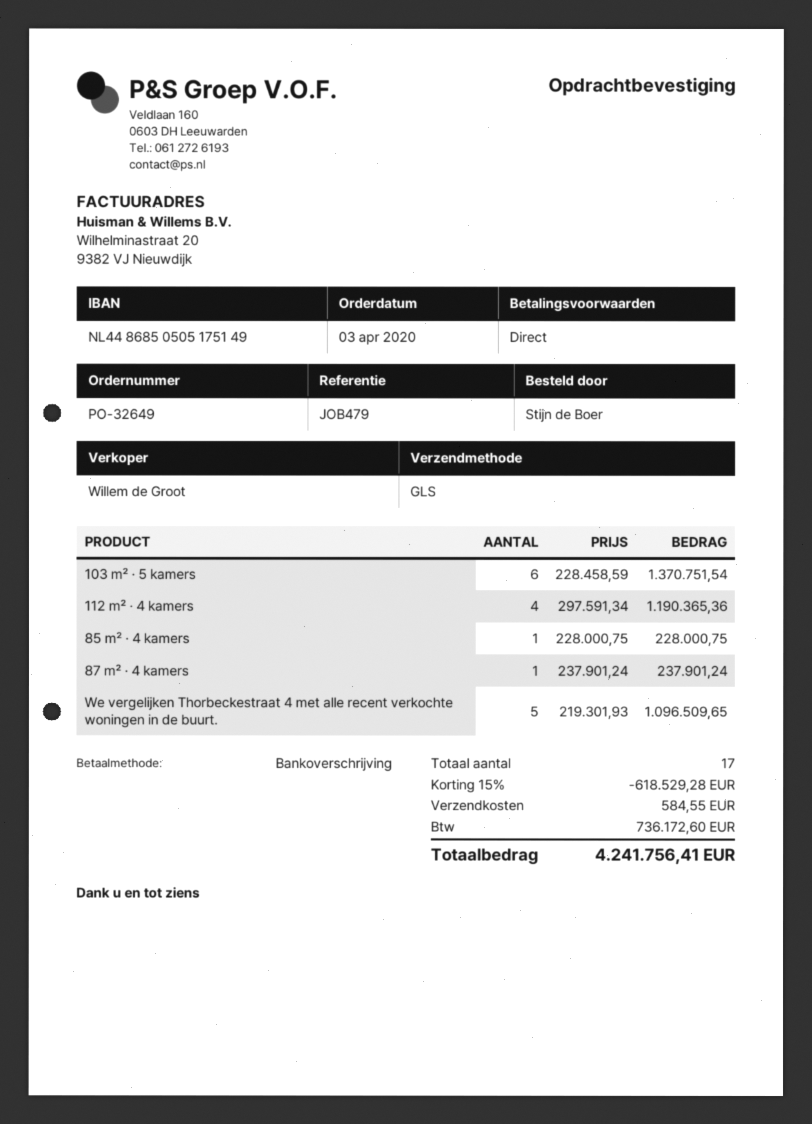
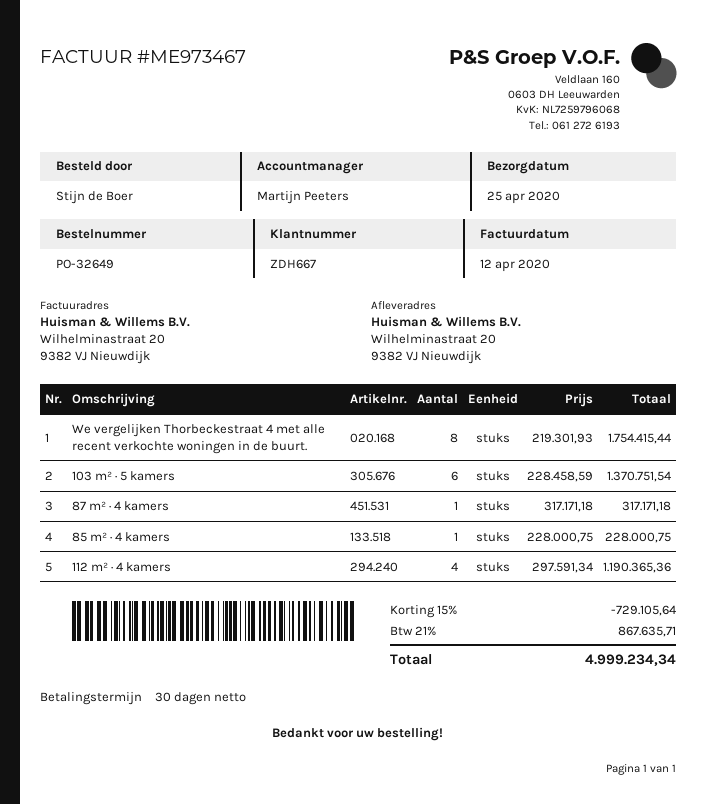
payment terms: on receipt -> 30 days
sales rep: Willem de Groot -> Martijn Peeters
87 m² · 4 kamers: 1 x 237901.24 = 237901.24 -> 1 x 317171.18 = 317171.18
We vergelijken Thorbeckestraat 4 met alle recent verkochte woningen in de buurt.: 5 x 219301.93 = 1096509.65 -> 8 x 219301.93 = 1754415.44
discount: 15% = 618529.28 -> 15% = 729105.64
shipping: 584.55 -> none
tax: 736172.60 -> 867635.71
total: 4241756.41 -> 4999234.34

